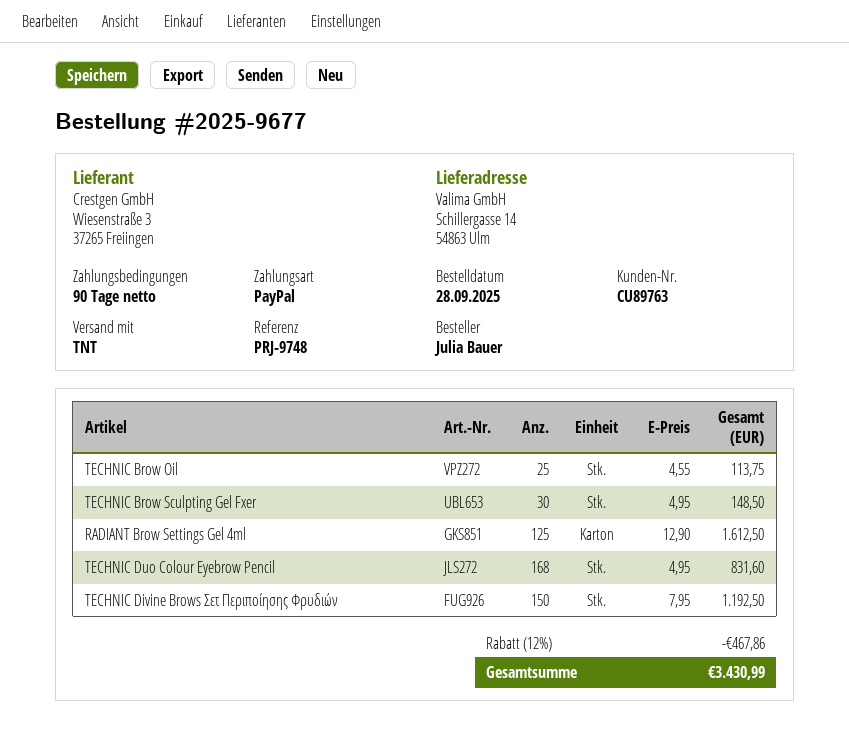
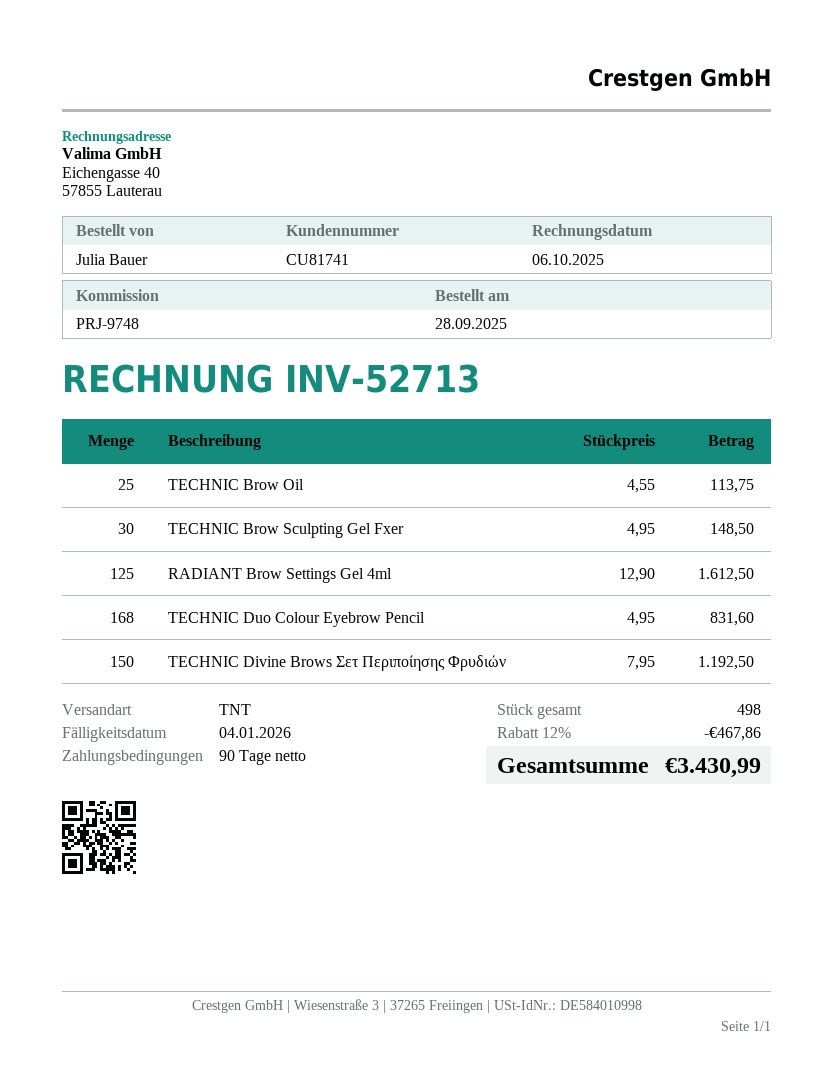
customer number: CU89763 -> CU81741

